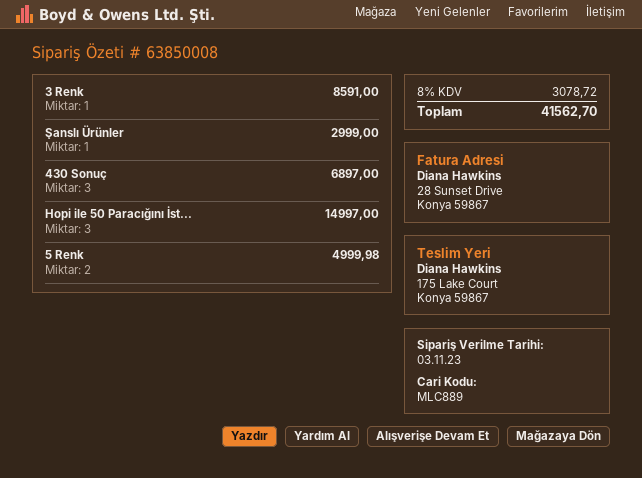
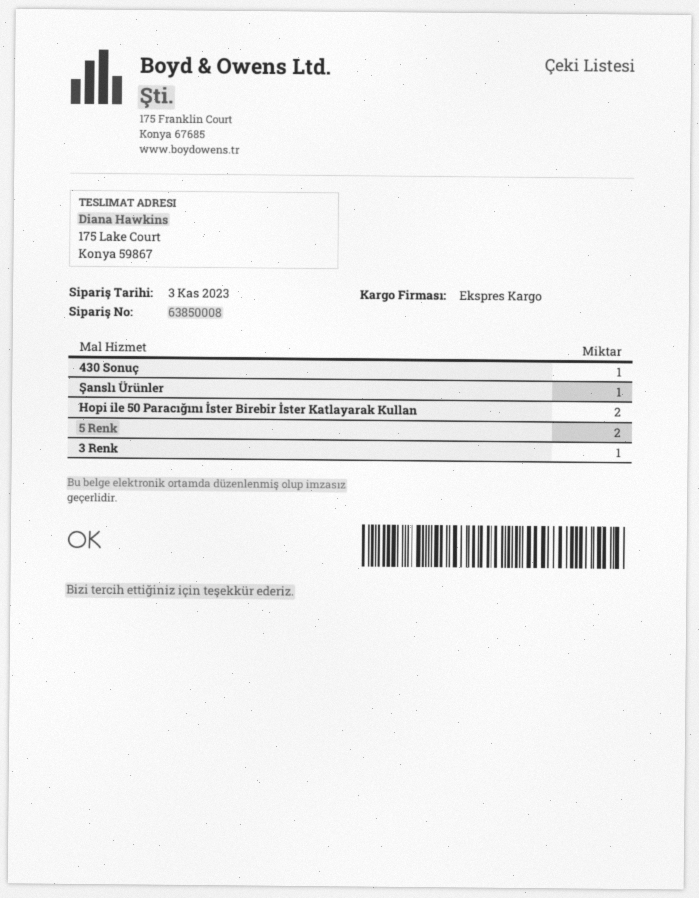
430 Sonuç: 3 -> 1
Hopi ile 50 Paracığını İst...: 3 -> 2

